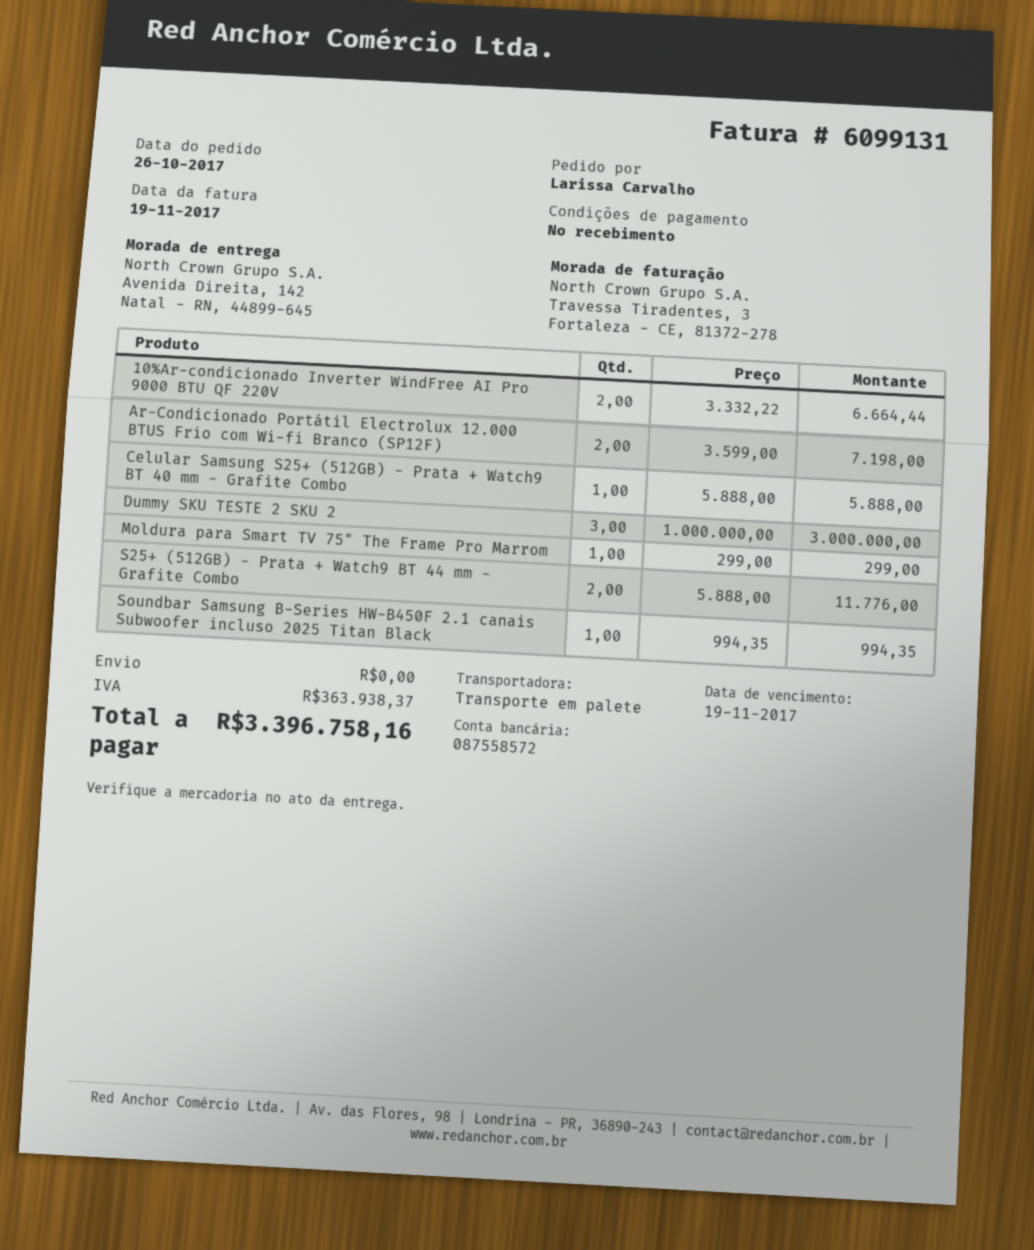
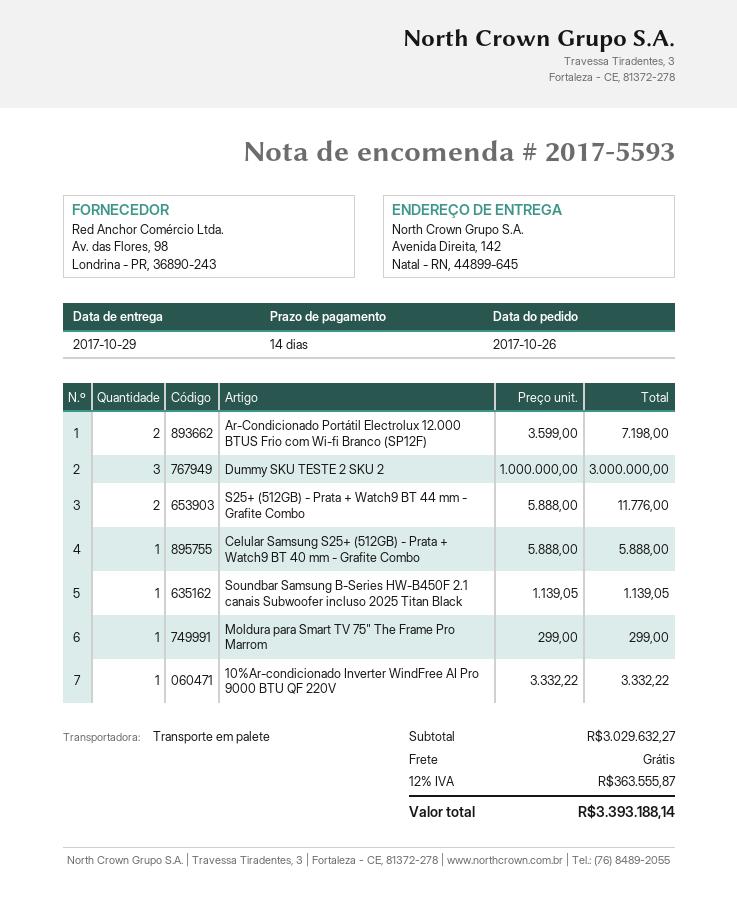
payment terms: on receipt -> 14 days
10%Ar-condicionado Inverter WindFree AI Pro 9000 BTU QF 220V: 2 x 3332.22 = 6664.44 -> 1 x 3332.22 = 3332.22
Soundbar Samsung B-Series HW-B450F 2.1 canais Subwoofer incluso 2025 Titan Black: 1 x 994.35 = 994.35 -> 1 x 1139.05 = 1139.05
tax: 363938.37 -> 363555.87
total: 3396758.16 -> 3393188.14

